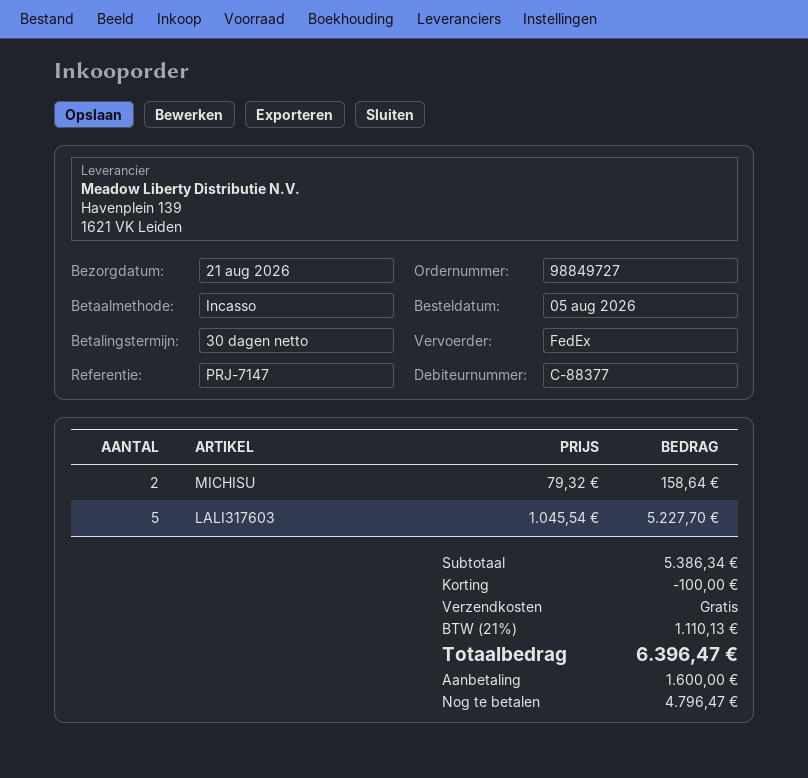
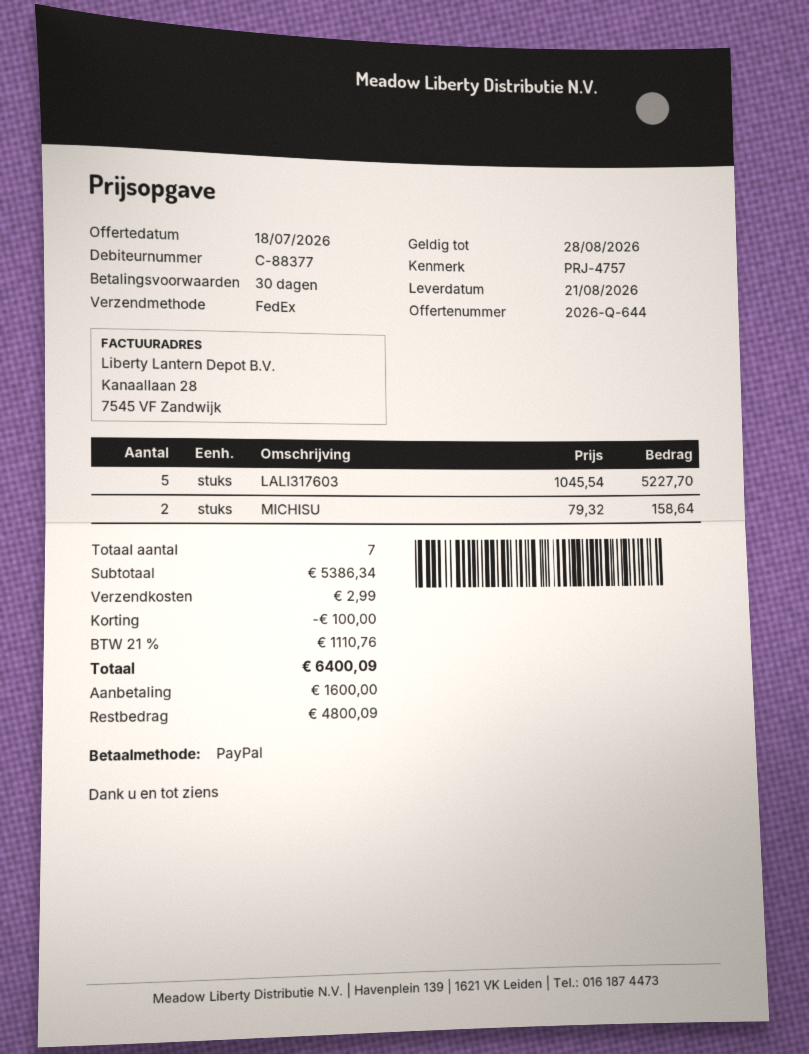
reference: PRJ-7147 -> PRJ-4757
payment method: direct debit -> PayPal
shipping: 0.00 -> 2.99
tax: 21% = 1110.13 -> 21% = 1110.76
total: 6396.47 -> 6400.09
balance: 4796.47 -> 4800.09

